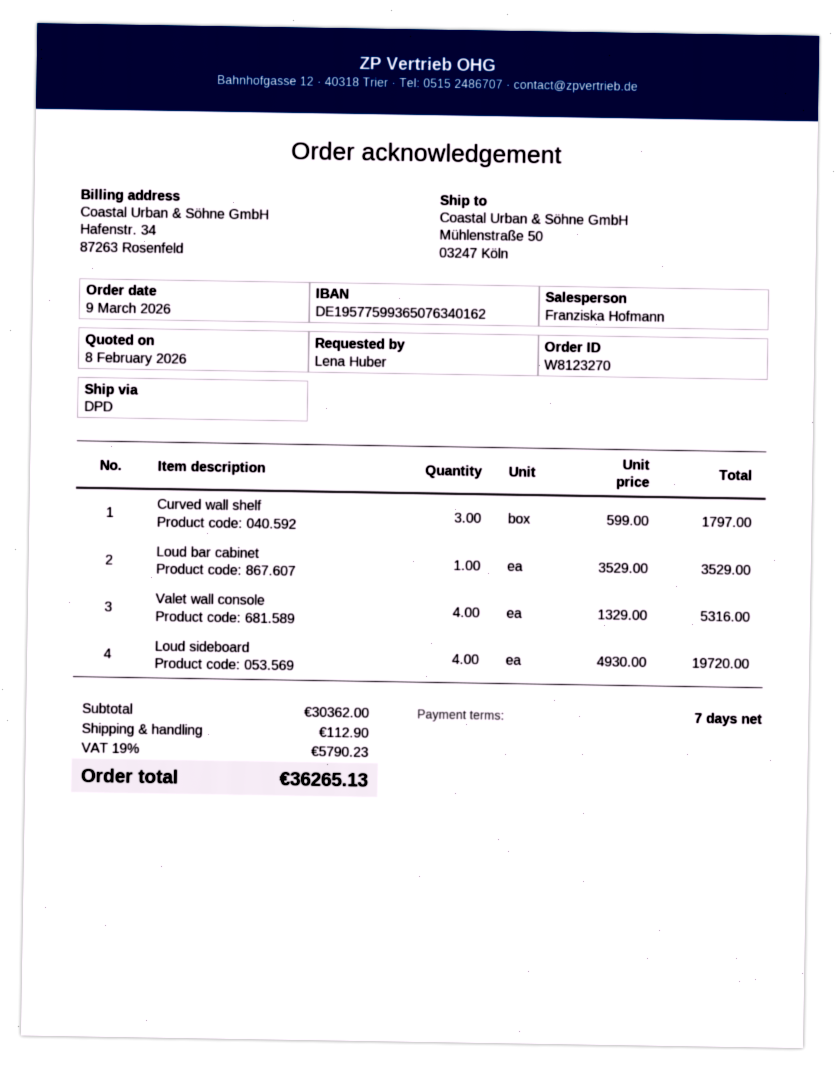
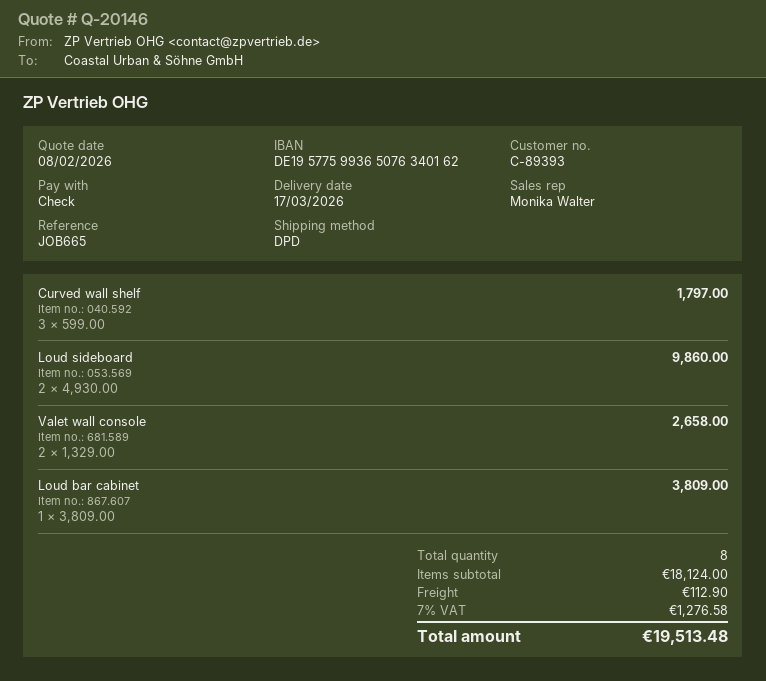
sales rep: Franziska Hofmann -> Monika Walter
Loud bar cabinet: 1 x 3529.00 = 3529.00 -> 1 x 3809.00 = 3809.00
Valet wall console: 4 x 1329.00 = 5316.00 -> 2 x 1329.00 = 2658.00
Loud sideboard: 4 x 4930.00 = 19720.00 -> 2 x 4930.00 = 9860.00
subtotal: 30362.00 -> 18124.00
tax: 19% = 5790.23 -> 7% = 1276.58
total: 36265.13 -> 19513.48

